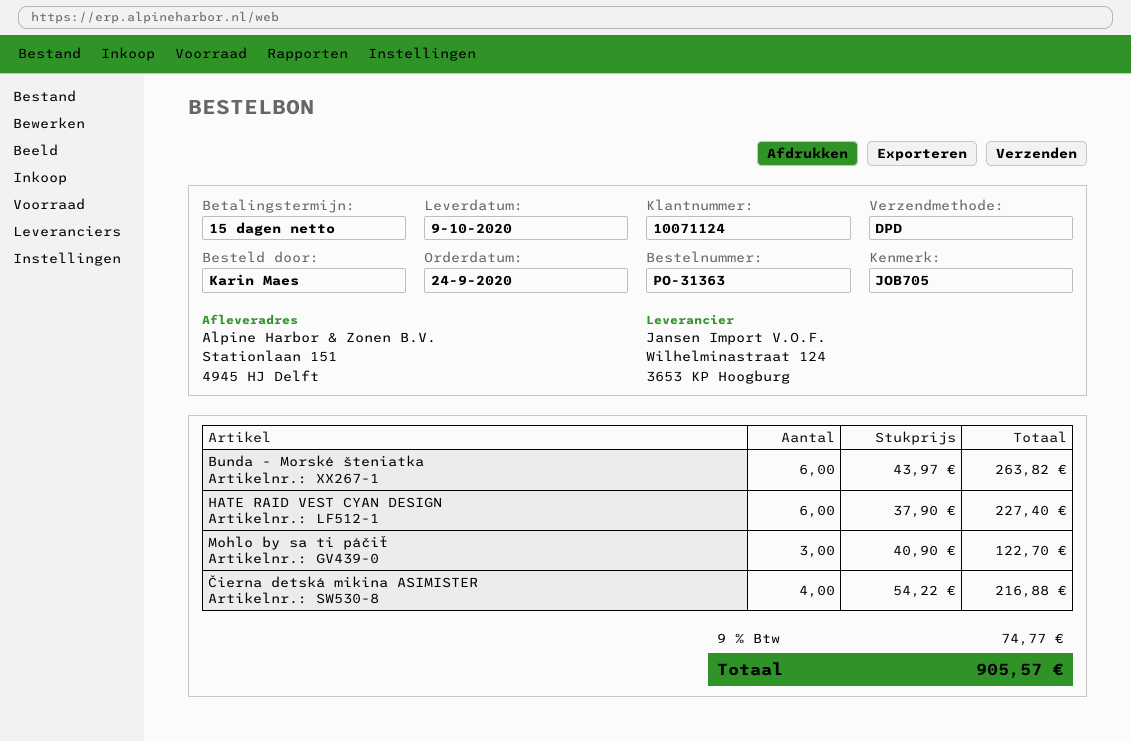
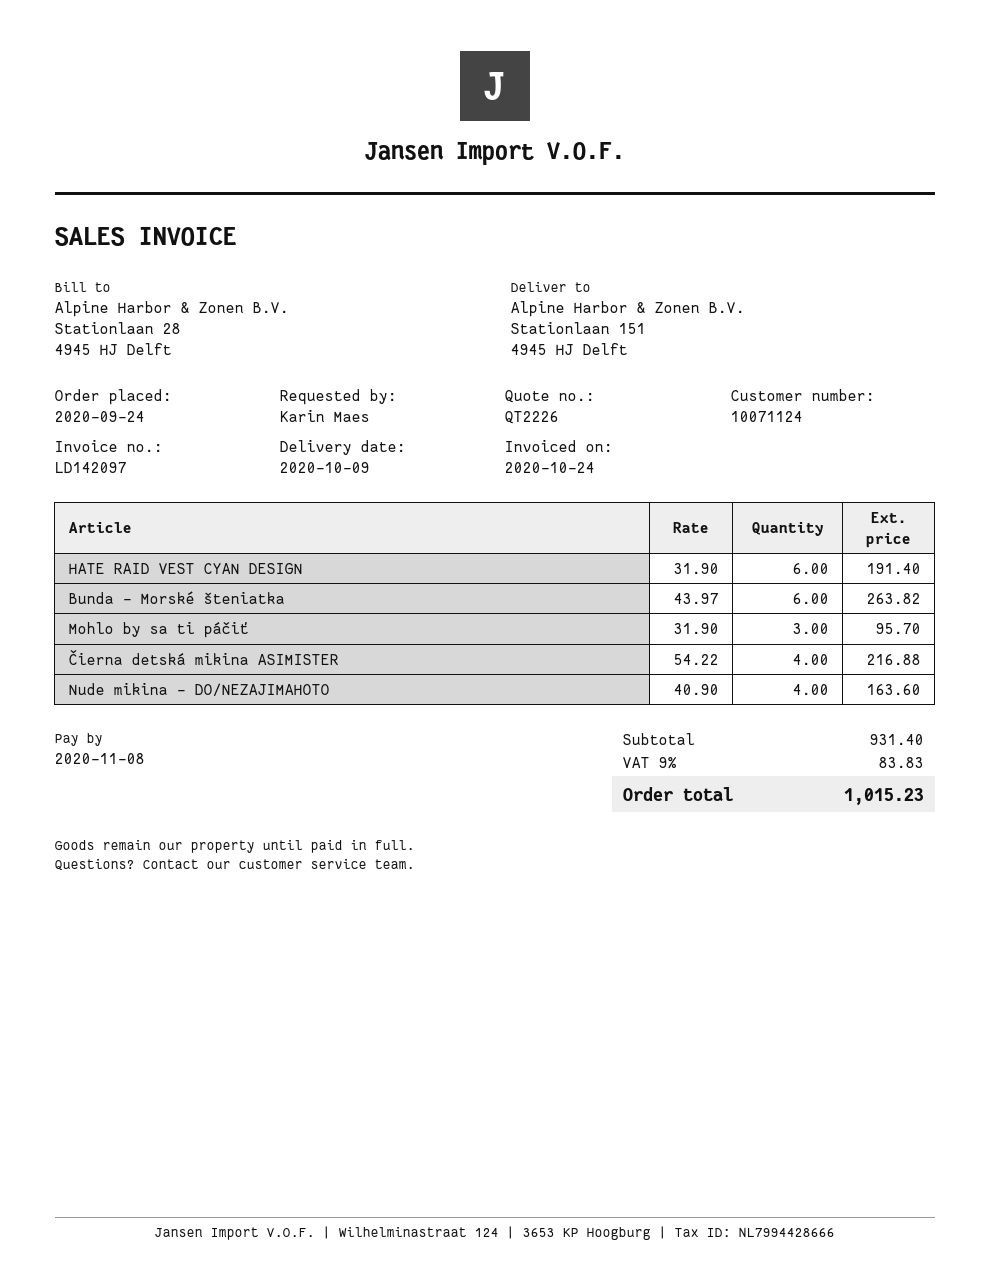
HATE RAID VEST CYAN DESIGN: 6 x 37.90 = 227.40 -> 6 x 31.90 = 191.40
Mohlo by sa ti páčiť: 3 x 40.90 = 122.70 -> 3 x 31.90 = 95.70
Nude mikina - DO/NEZAJIMAHOTO: none -> 4 x 40.90 = 163.60
tax: 9% = 74.77 -> 9% = 83.83
total: 905.57 -> 1015.23

